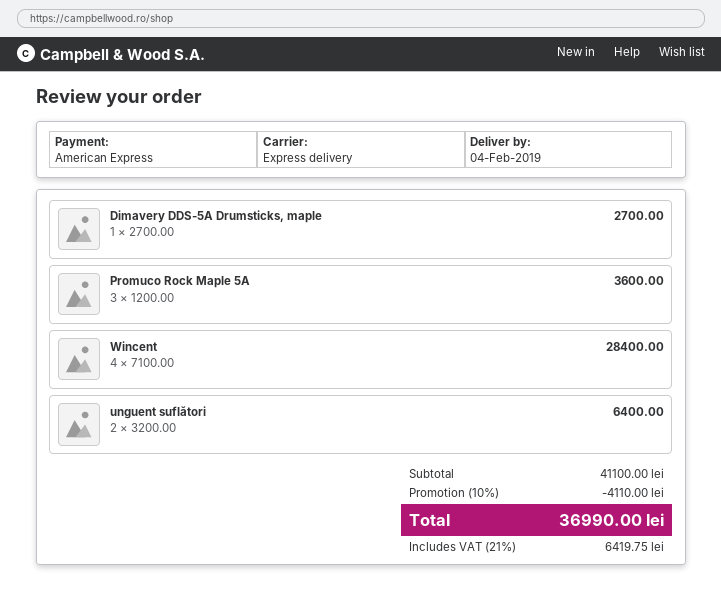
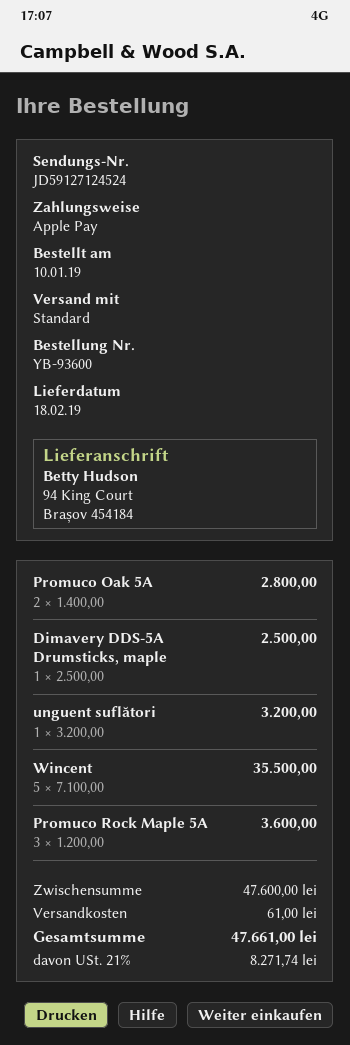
delivery date: 2019-02-04 -> 2019-02-18
payment method: American Express -> Apple Pay
shipping method: express -> standard
Dimavery DDS-5A Drumsticks, maple: 1 x 2700.00 = 2700.00 -> 1 x 2500.00 = 2500.00
Wincent: 4 x 7100.00 = 28400.00 -> 5 x 7100.00 = 35500.00
unguent suflători: 2 x 3200.00 = 6400.00 -> 1 x 3200.00 = 3200.00
Promuco Oak 5A: none -> 2 x 1400.00 = 2800.00
subtotal: 41100.00 -> 47600.00
discount: 10% = 4110.00 -> none
shipping: none -> 61.00
tax: 21% = 6419.75 -> 21% = 8271.74
total: 36990.00 -> 47661.00

